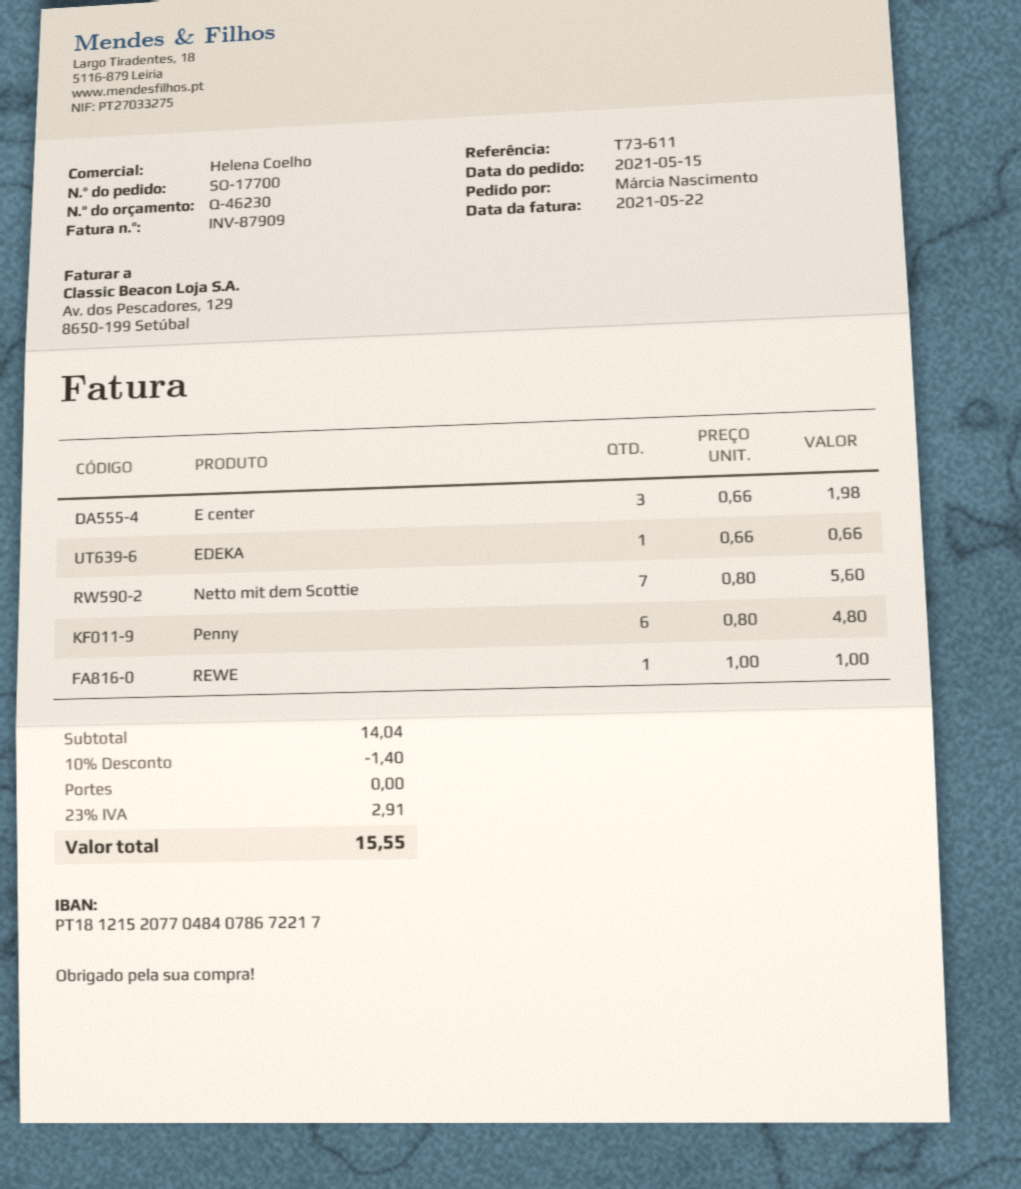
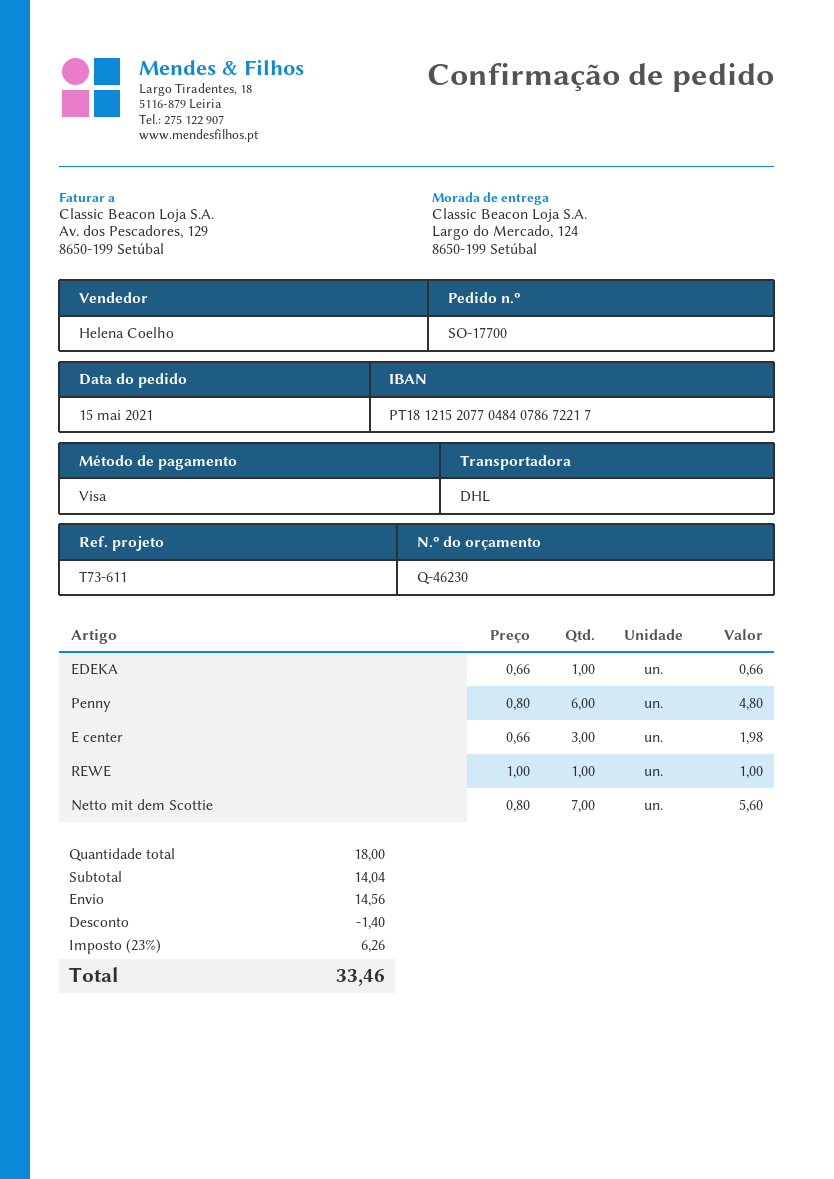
shipping: 0.00 -> 14.56
tax: 23% = 2.91 -> 23% = 6.26
total: 15.55 -> 33.46

